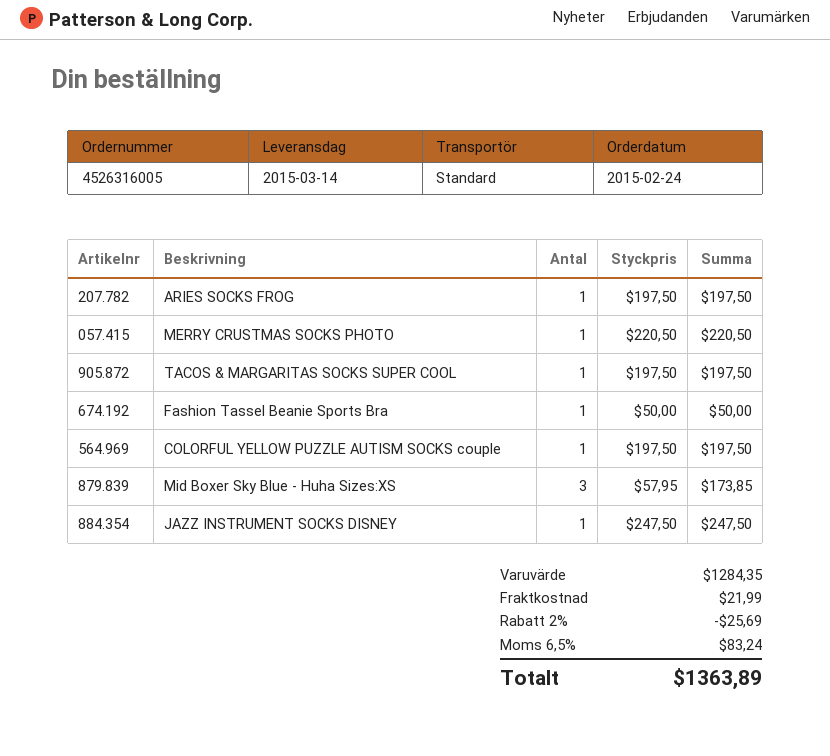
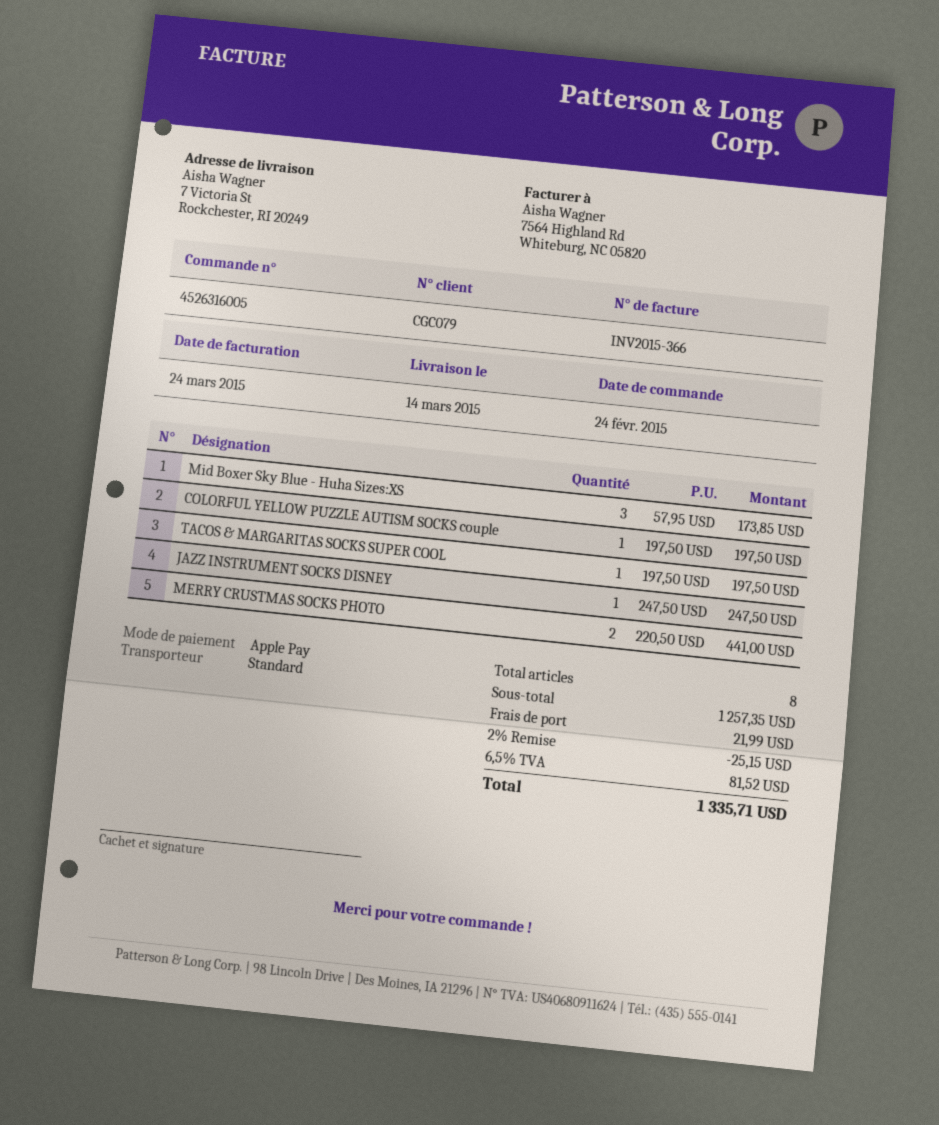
ARIES SOCKS FROG: 1 x 197.50 = 197.50 -> none
MERRY CRUSTMAS SOCKS PHOTO: 1 x 220.50 = 220.50 -> 2 x 220.50 = 441.00
Fashion Tassel Beanie Sports Bra: 1 x 50.00 = 50.00 -> none
subtotal: 1284.35 -> 1257.35
discount: 2% = 25.69 -> 2% = 25.15
tax: 6.5% = 83.24 -> 6.5% = 81.52
total: 1363.89 -> 1335.71

